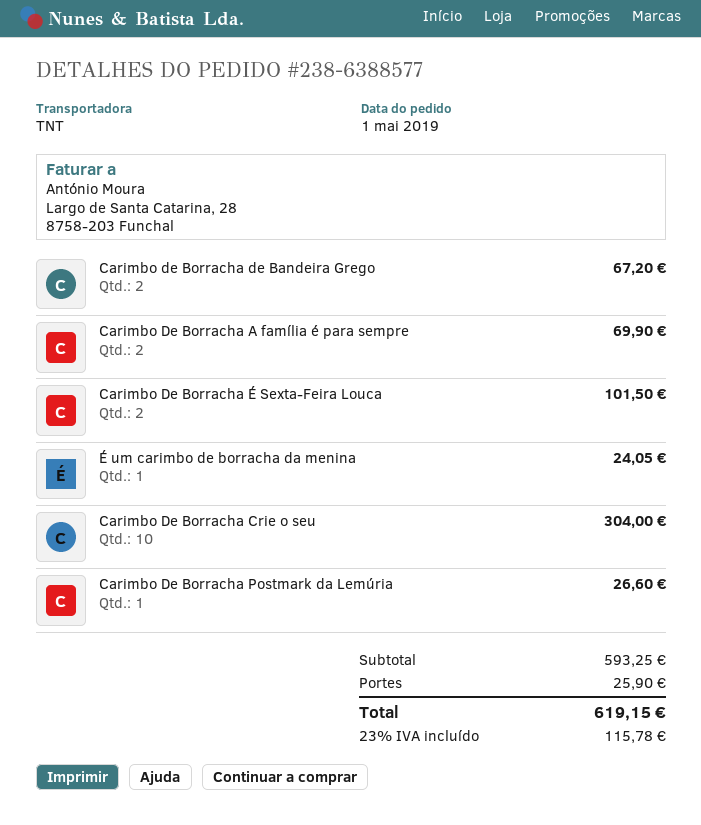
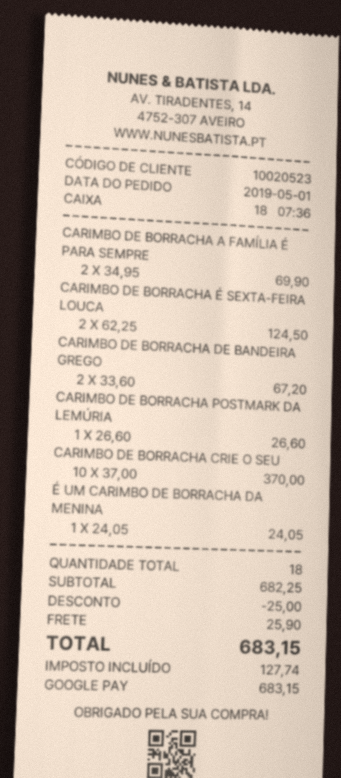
Carimbo De Borracha É Sexta-Feira Louca: 2 for 101.50 -> 2 for 124.50
Carimbo De Borracha Crie o seu: 10 for 304.00 -> 10 for 370.00
subtotal: 593.25 -> 682.25
discount: none -> 25.00
tax: 115.78 -> 127.74
total: 619.15 -> 683.15

